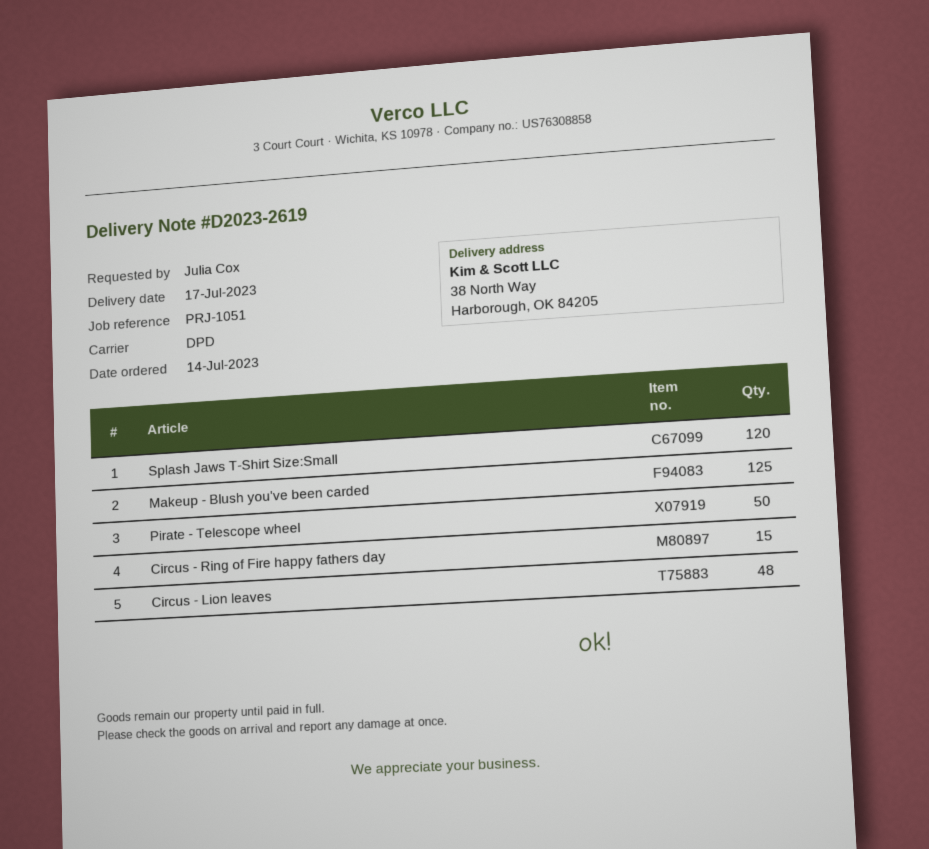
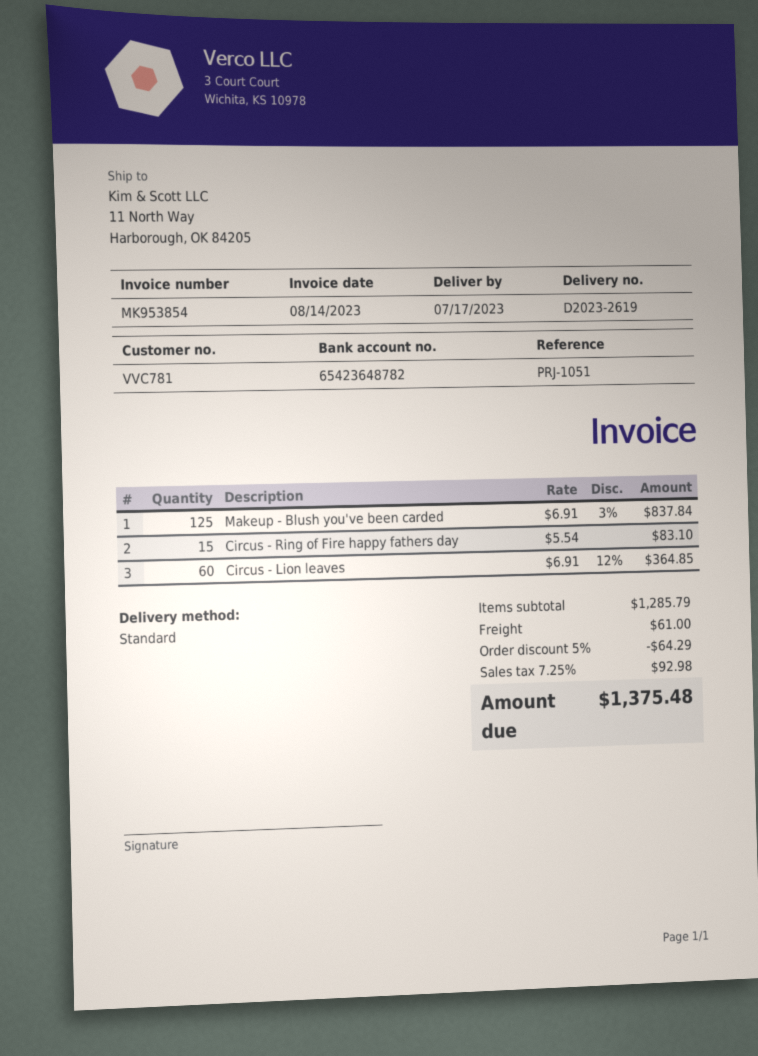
shipping method: DPD -> standard
ship to: 38 North Way, Harborough, OK 84205 -> 11 North Way, Harborough, OK 84205
Splash Jaws T-Shirt Size:Small: 120 -> none
Pirate - Telescope wheel: 50 -> none
Circus - Lion leaves: 48 -> 60

